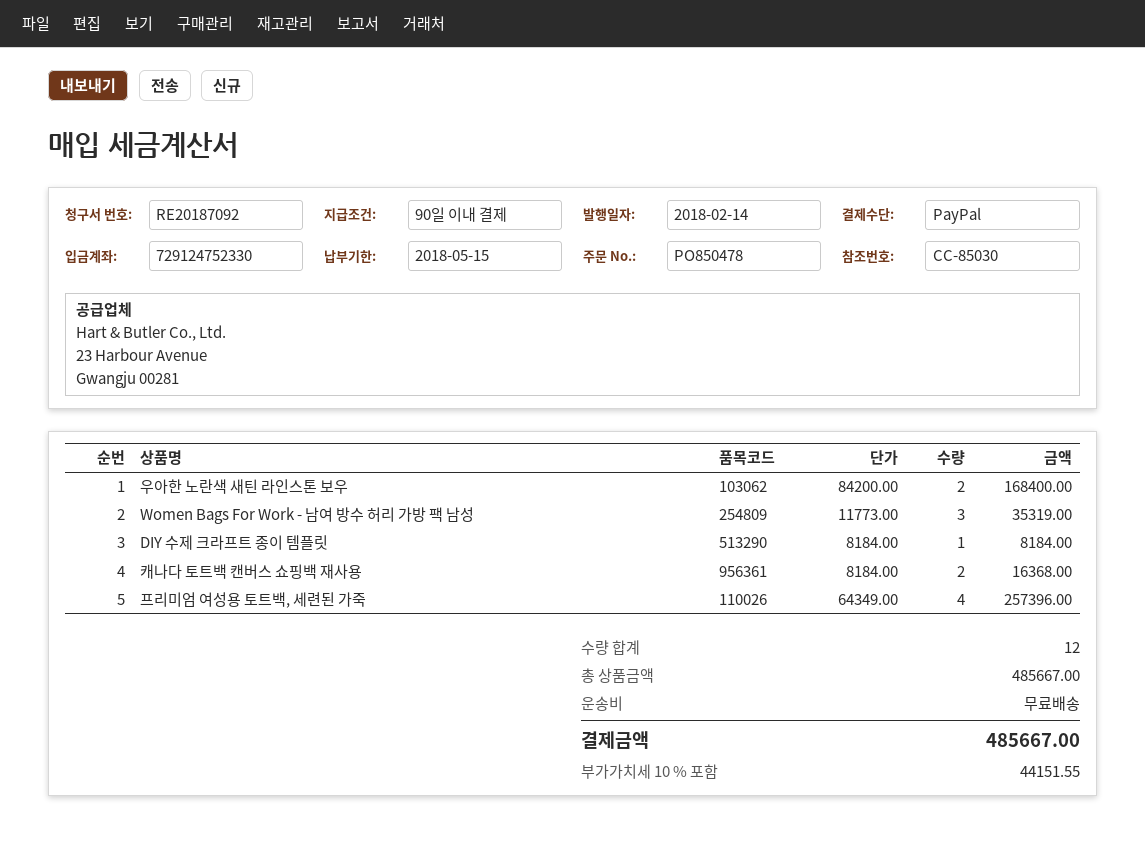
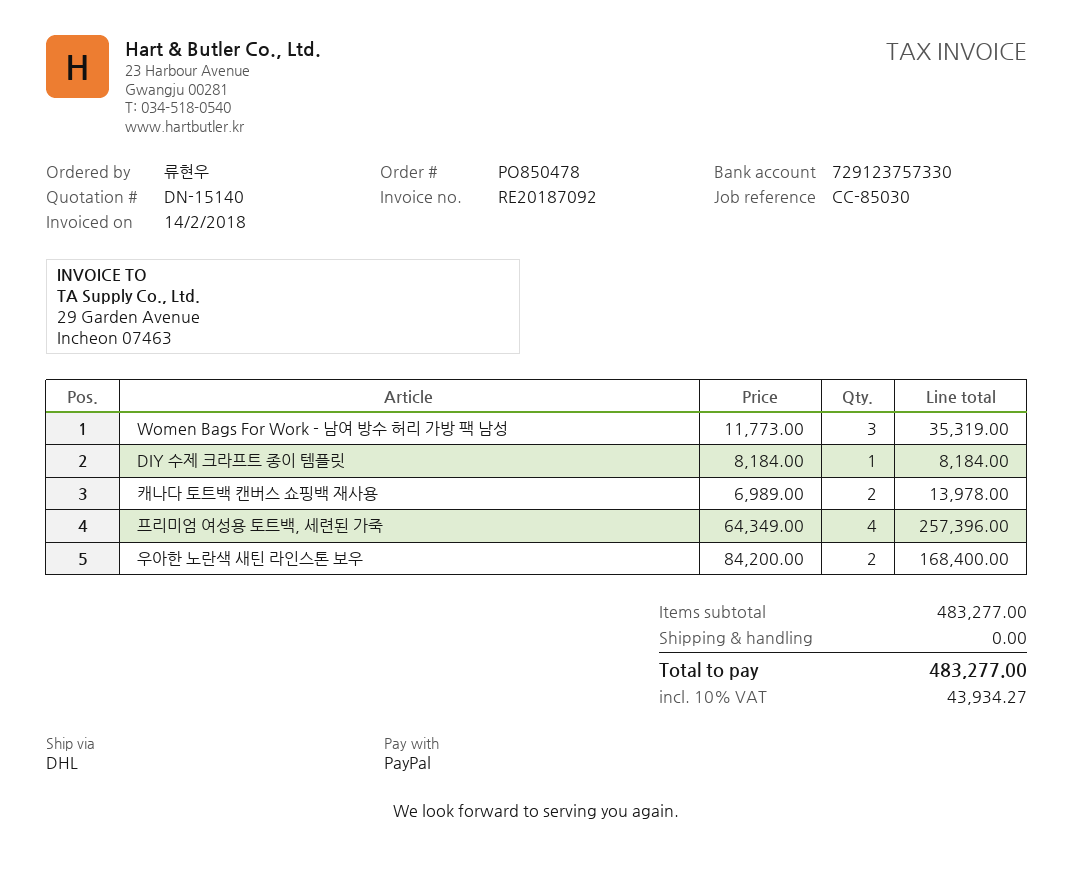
bank account: 729124752330 -> 729123757330
캐나다 토트백 캔버스 쇼핑백 재사용: 2 x 8184.00 = 16368.00 -> 2 x 6989.00 = 13978.00
subtotal: 485667.00 -> 483277.00
tax: 10% = 44151.55 -> 10% = 43934.27
total: 485667.00 -> 483277.00

